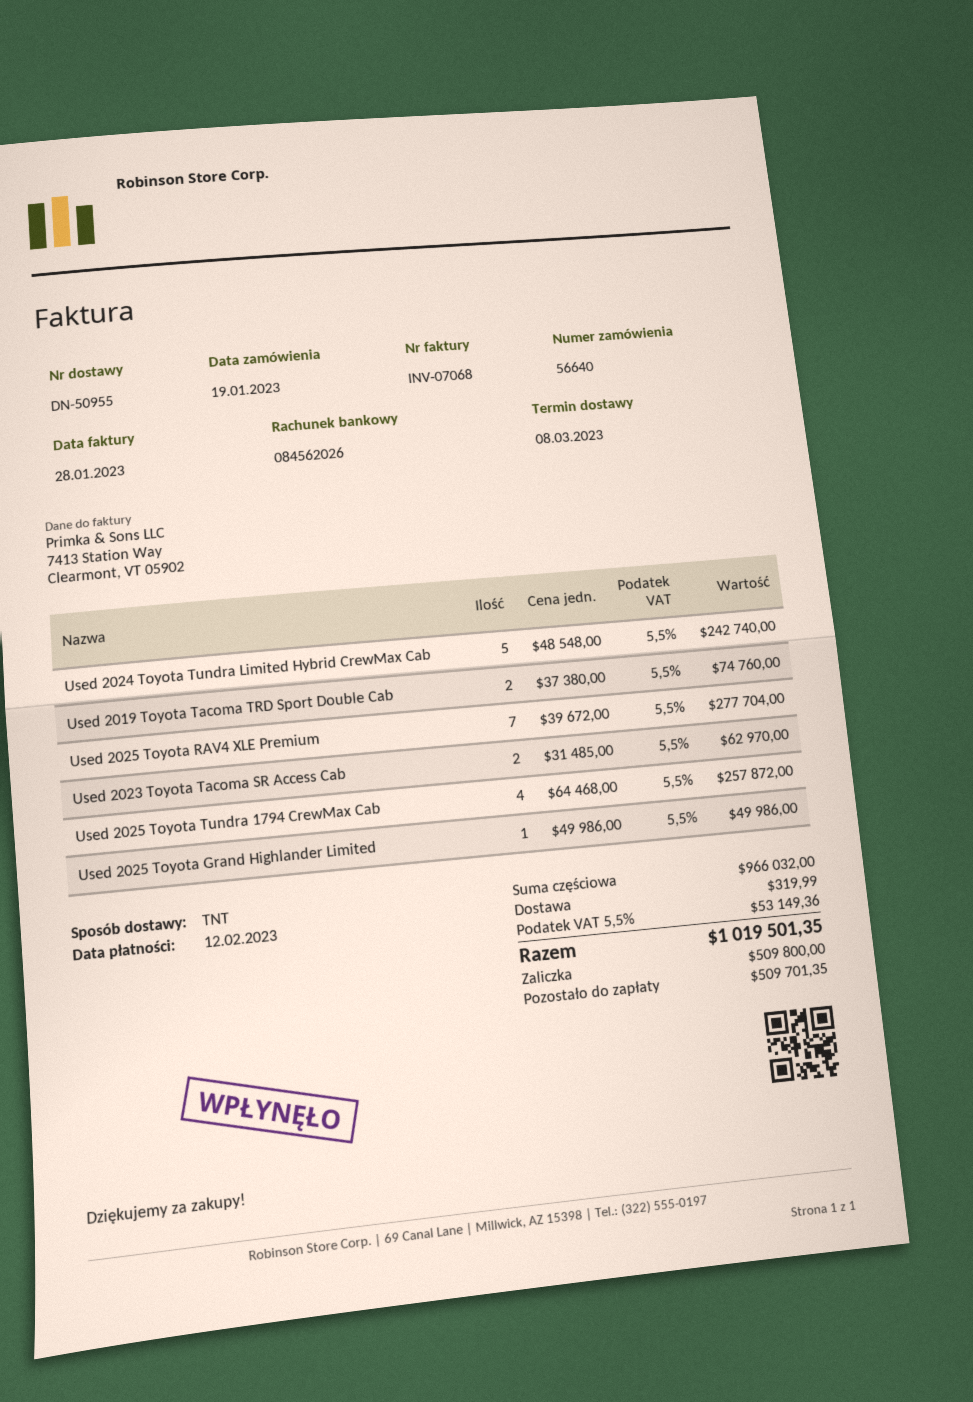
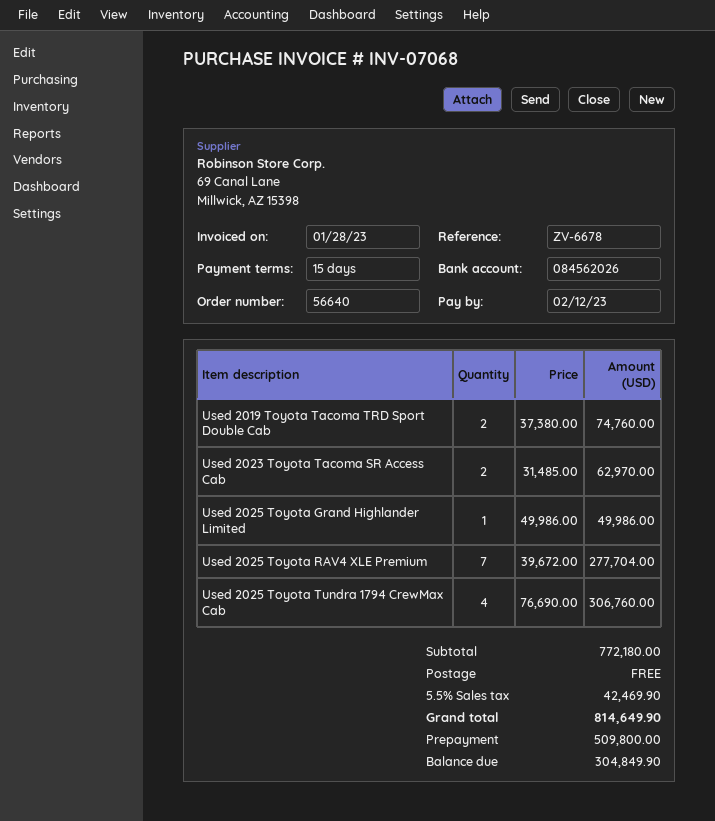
Used 2024 Toyota Tundra Limited Hybrid CrewMax Cab: 5 x 48548.00 = 242740.00 -> none
Used 2025 Toyota Tundra 1794 CrewMax Cab: 4 x 64468.00 = 257872.00 -> 4 x 76690.00 = 306760.00
subtotal: 966032.00 -> 772180.00
shipping: 319.99 -> 0.00
tax: 5.5% = 53149.36 -> 5.5% = 42469.90
total: 1019501.35 -> 814649.90
balance: 509701.35 -> 304849.90

